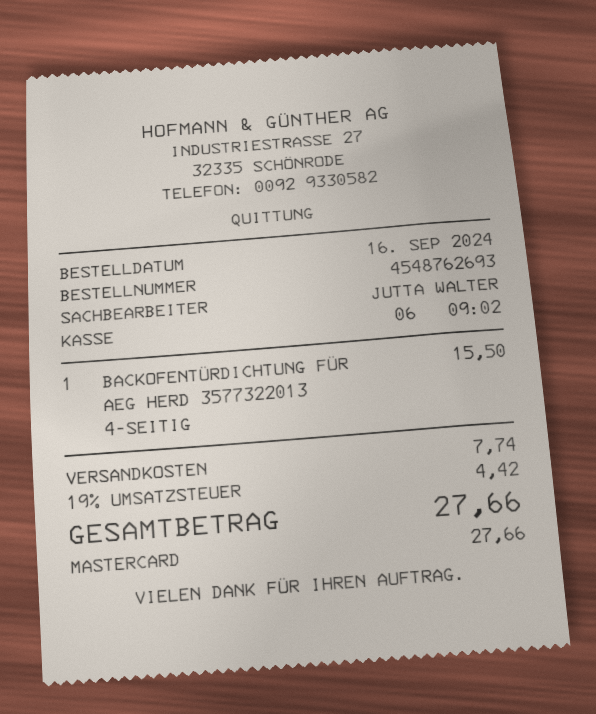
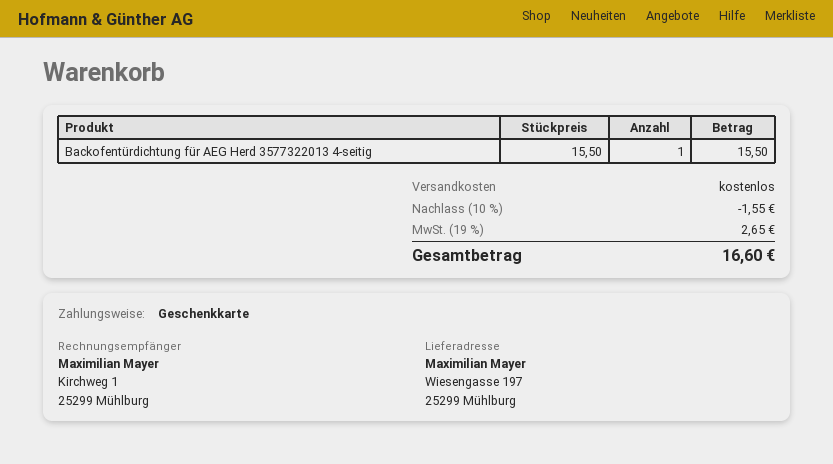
payment method: Mastercard -> gift card
discount: none -> 10% = 1.55
shipping: 7.74 -> 0.00
tax: 19% = 4.42 -> 19% = 2.65
total: 27.66 -> 16.60

